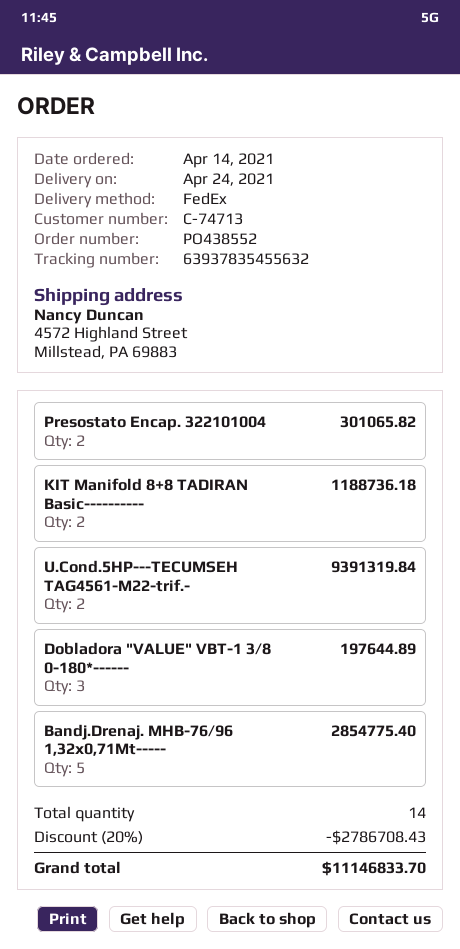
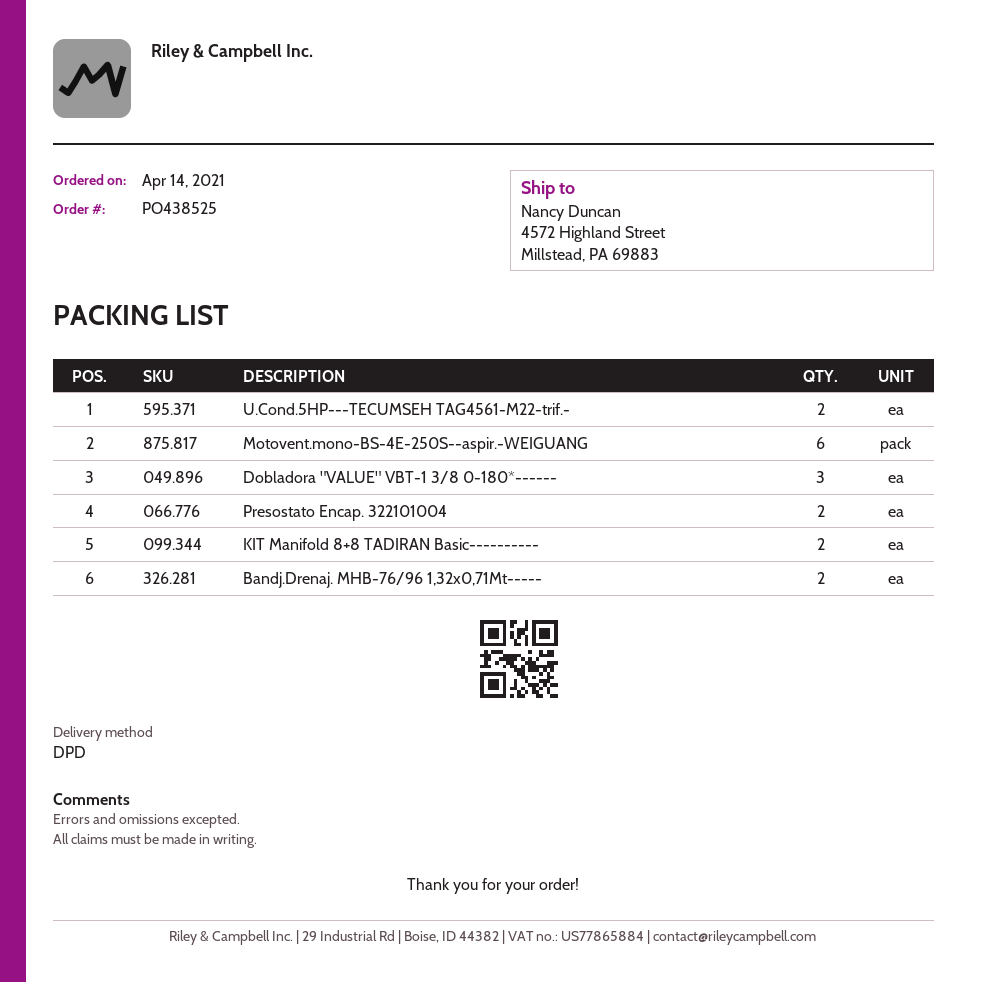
order number: PO438552 -> PO438525
shipping method: FedEx -> DPD
Bandj.Drenaj. MHB-76/96 1,32x0,71Mt-----: 5 -> 2
Motovent.mono-BS-4E-250S--aspir.-WEIGUANG: none -> 6

